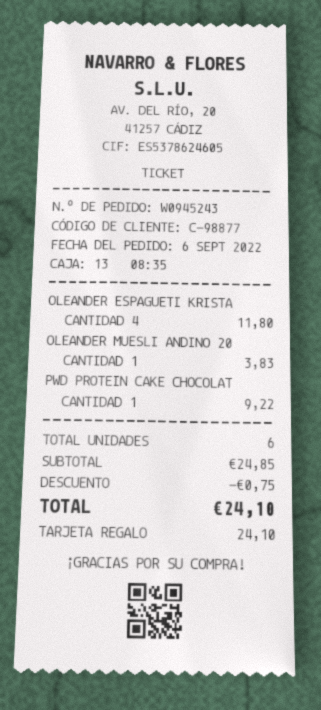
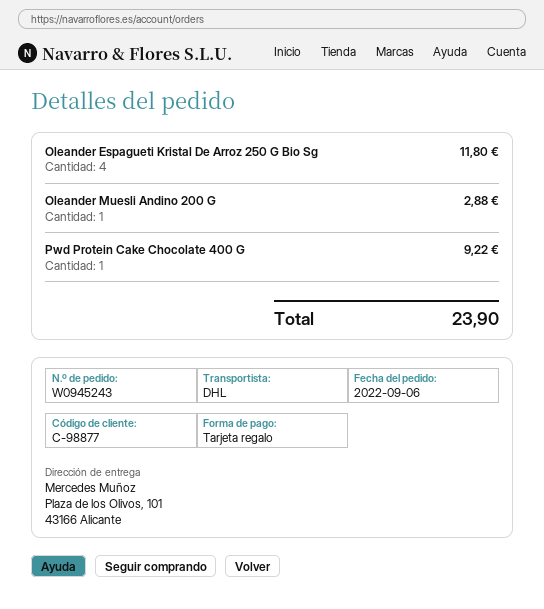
OLEANDER MUESLI ANDINO 20: 1 for 3.83 -> 1 for 2.88
discount: 0.75 -> none
total: 24.10 -> 23.90

